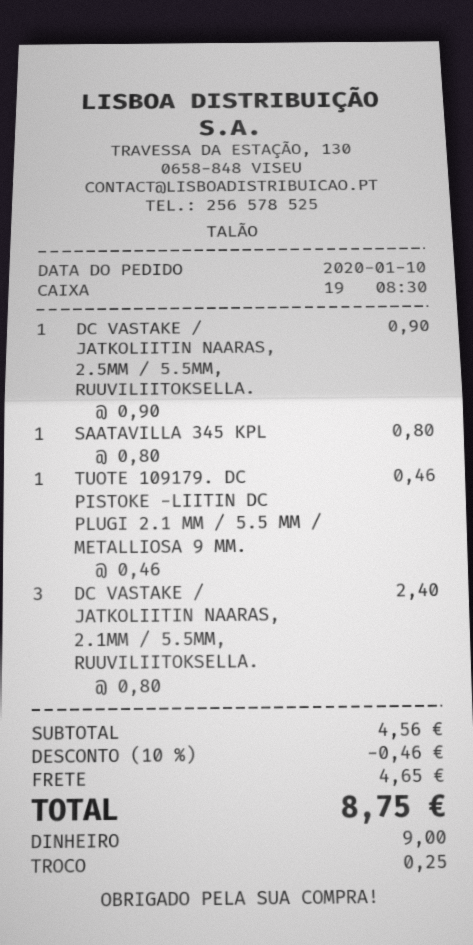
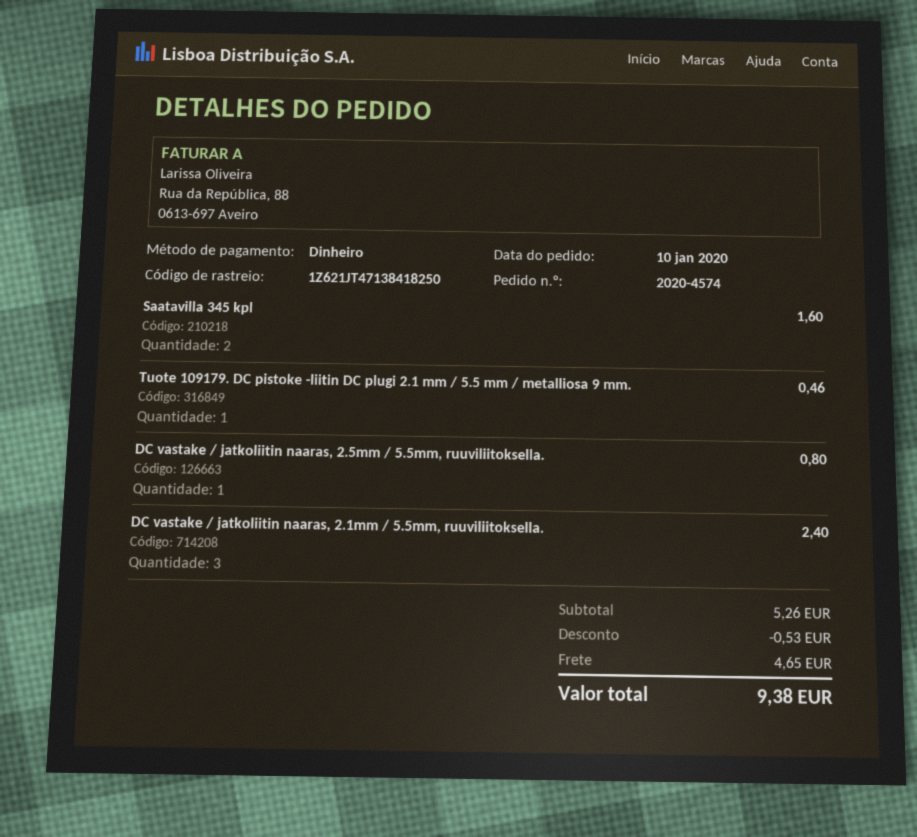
DC VASTAKE / JATKOLIITIN NAARAS, 2.5MM / 5.5MM, RUUVILIITOKSELLA.: 1 for 0.90 -> 1 for 0.80
SAATAVILLA 345 KPL: 1 for 0.80 -> 2 for 1.60
subtotal: 4.56 -> 5.26
discount: 0.46 -> 0.53
total: 8.75 -> 9.38

